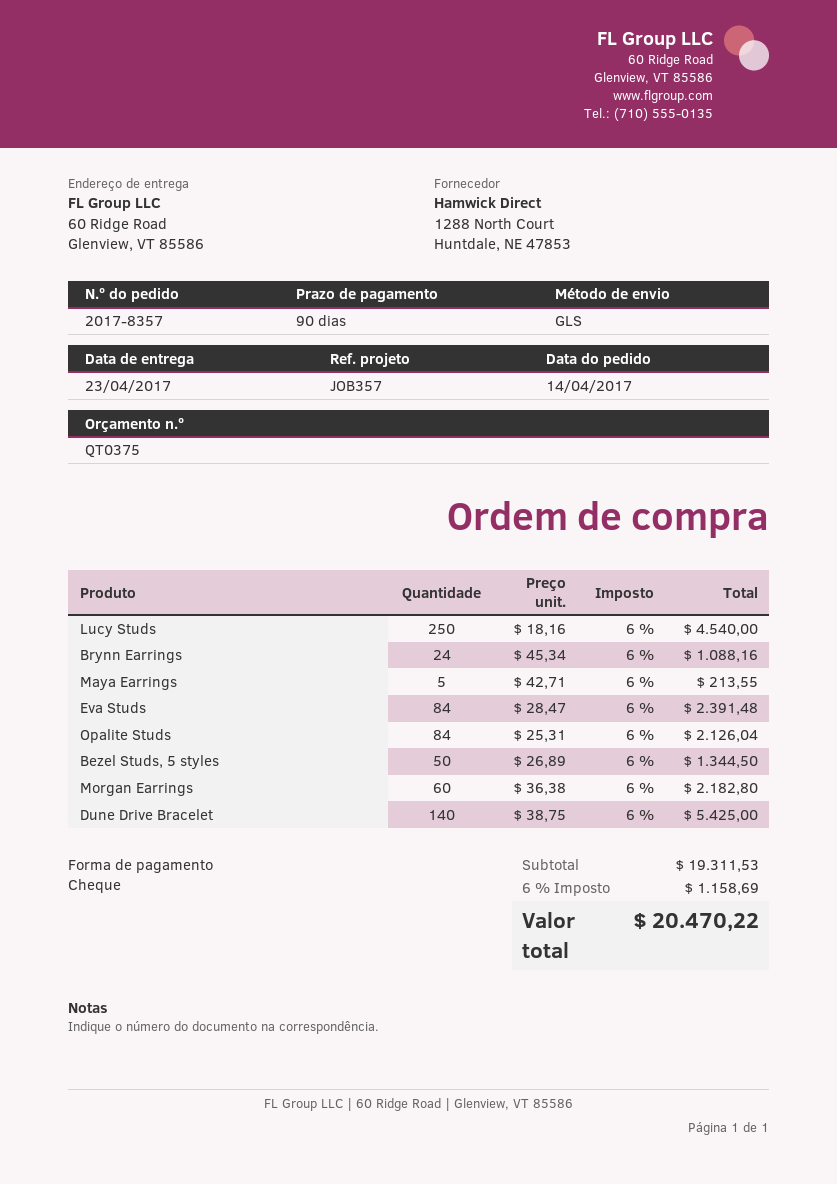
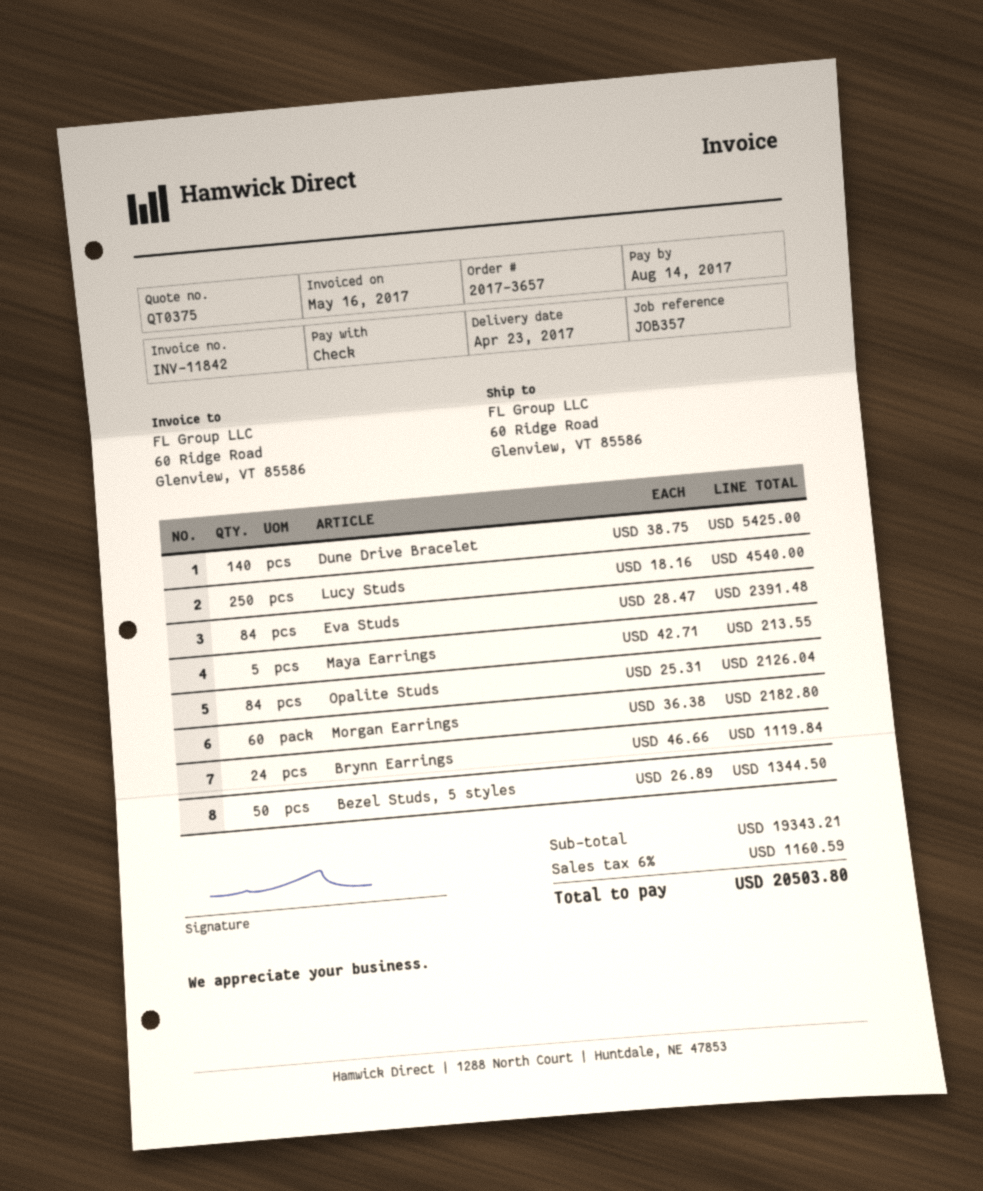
order number: 2017-8357 -> 2017-3657
Brynn Earrings: 24 x 45.34 = 1088.16 -> 24 x 46.66 = 1119.84
subtotal: 19311.53 -> 19343.21
tax: 6% = 1158.69 -> 6% = 1160.59
total: 20470.22 -> 20503.80

